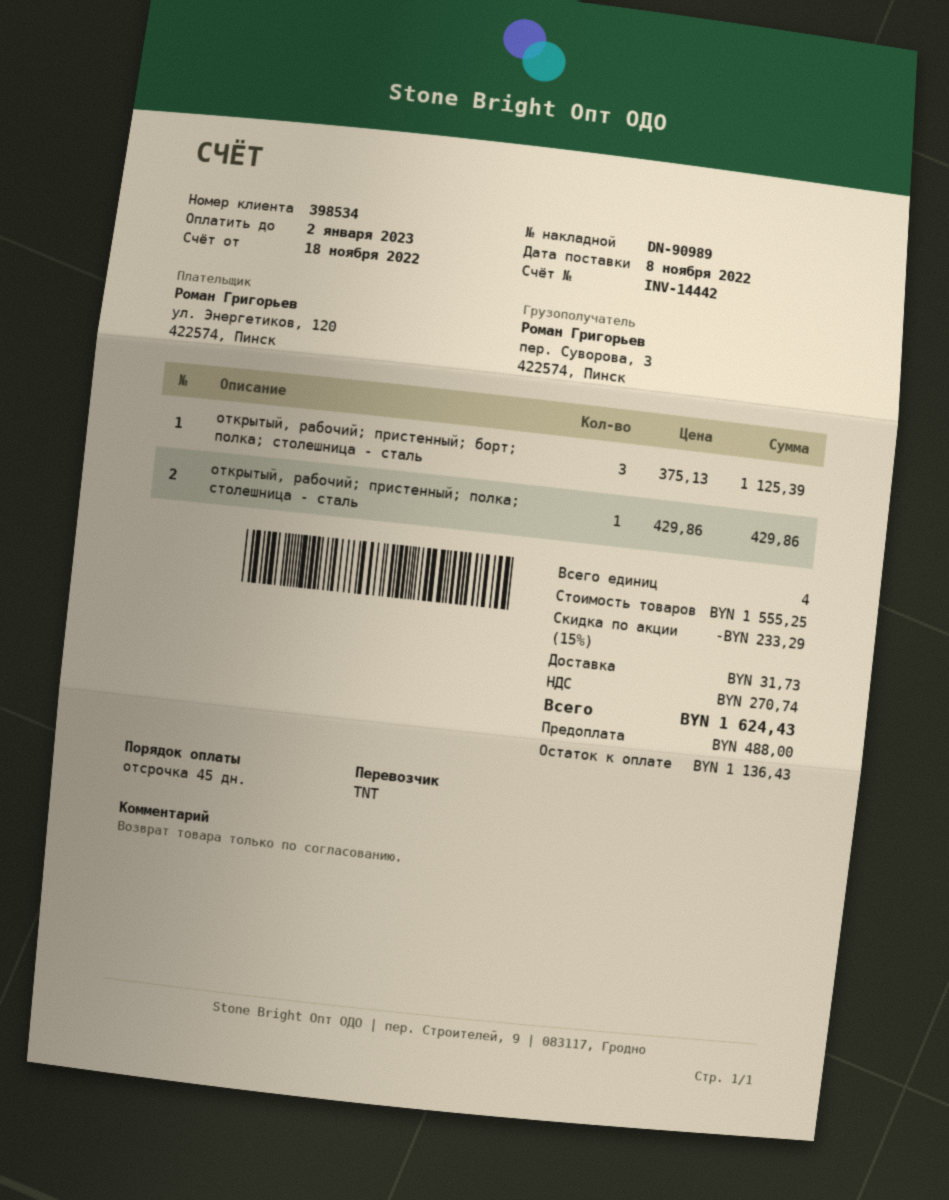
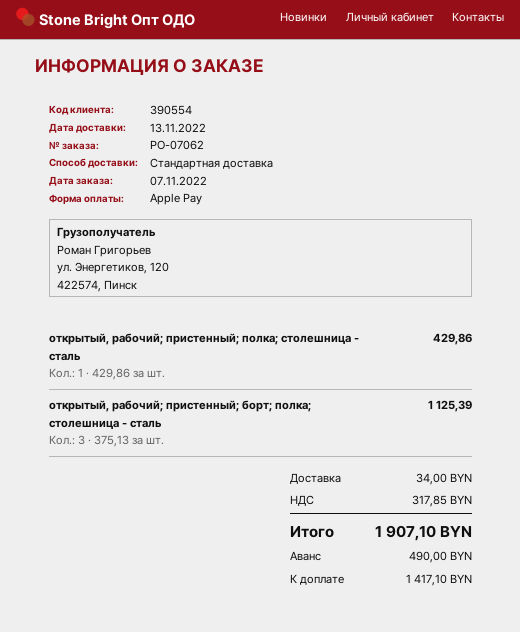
delivery date: 2022-11-08 -> 2022-11-13
customer number: 398534 -> 390554
shipping method: TNT -> standard
ship to: пер. Суворова, 3, 422574, Пинск -> ул. Энергетиков, 120, 422574, Пинск
discount: 15% = 233.29 -> none
shipping: 31.73 -> 34.00
tax: 270.74 -> 317.85
total: 1624.43 -> 1907.10
deposit: 488.00 -> 490.00
balance: 1136.43 -> 1417.10

